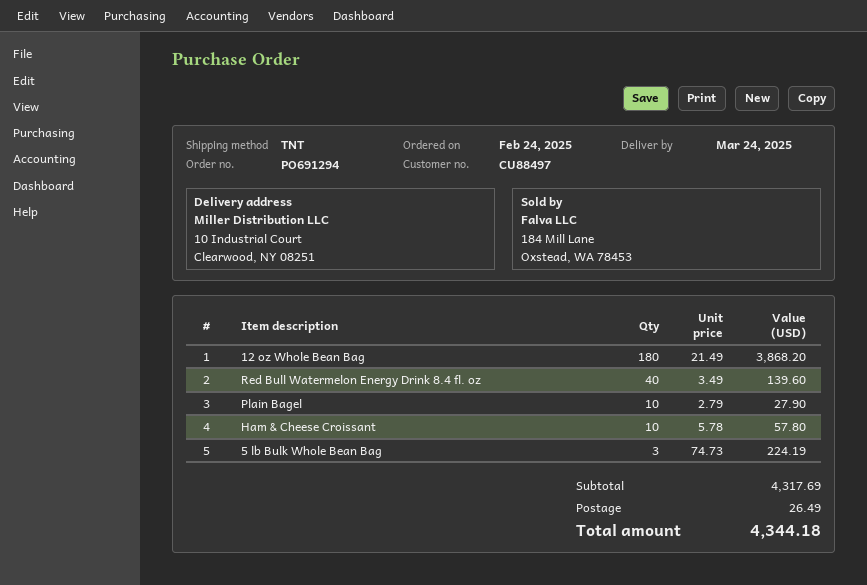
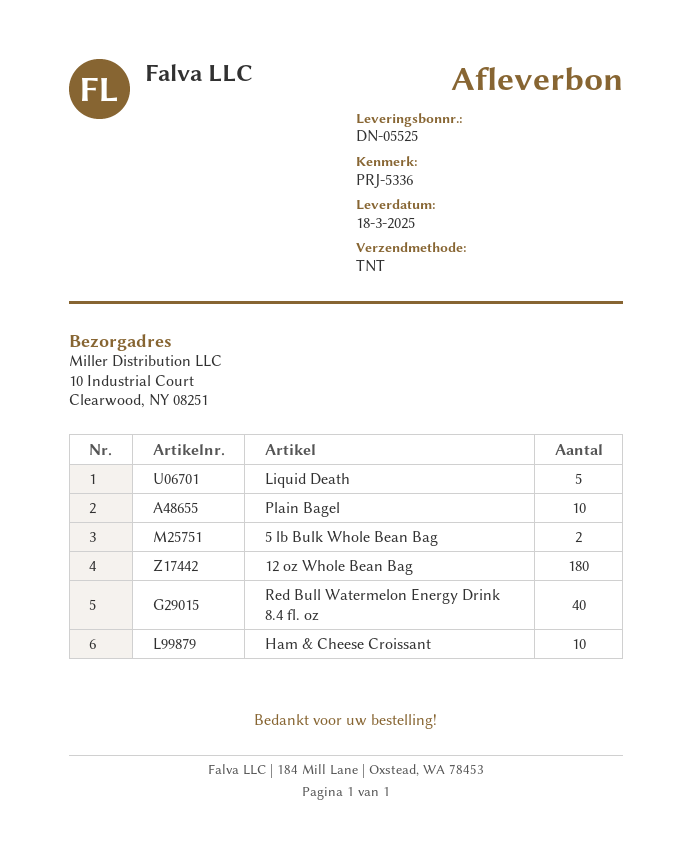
delivery date: 2025-03-24 -> 2025-03-18
5 lb Bulk Whole Bean Bag: 3 -> 2
Liquid Death: none -> 5

